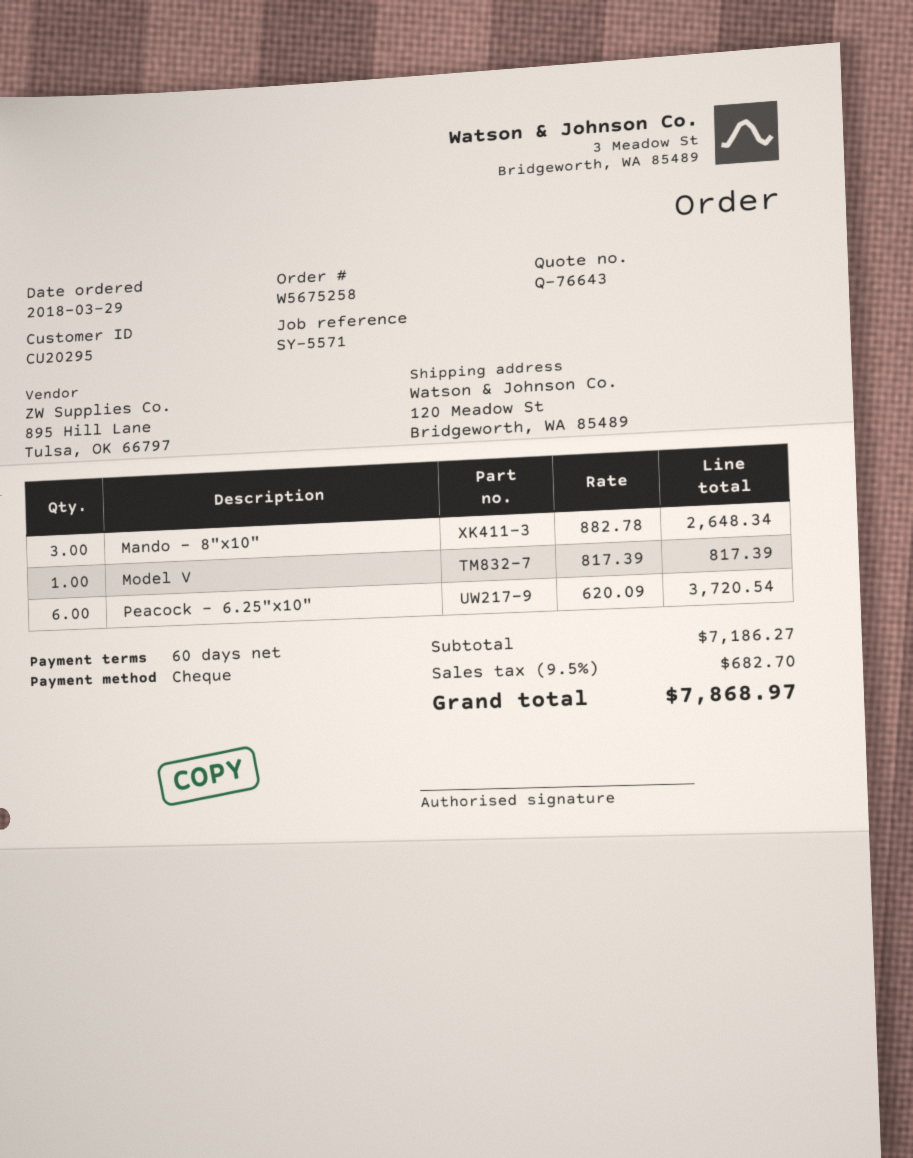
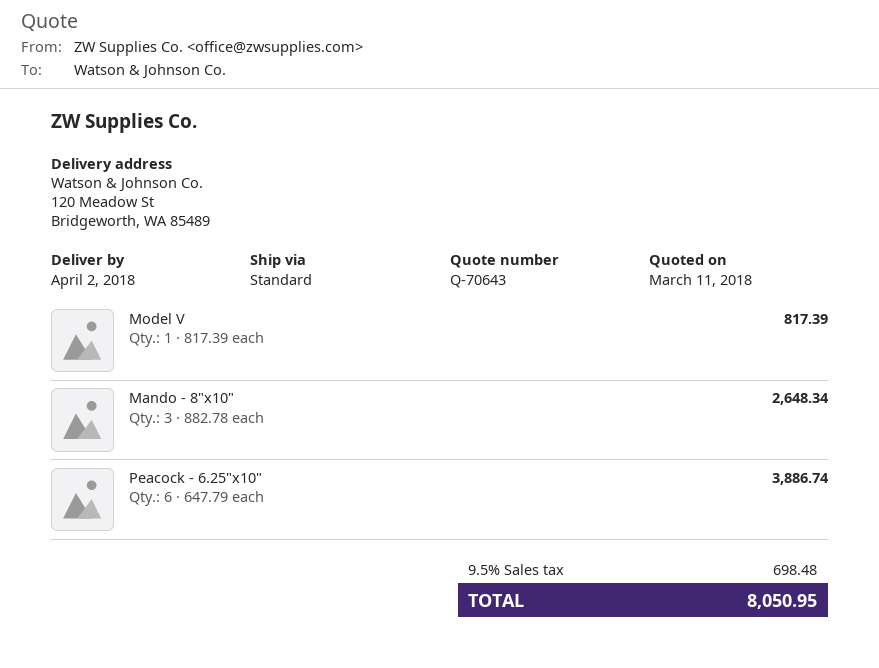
quote number: Q-76643 -> Q-70643
Peacock - 6.25"x10": 6 x 620.09 = 3720.54 -> 6 x 647.79 = 3886.74
tax: 9.5% = 682.70 -> 9.5% = 698.48
total: 7868.97 -> 8050.95

